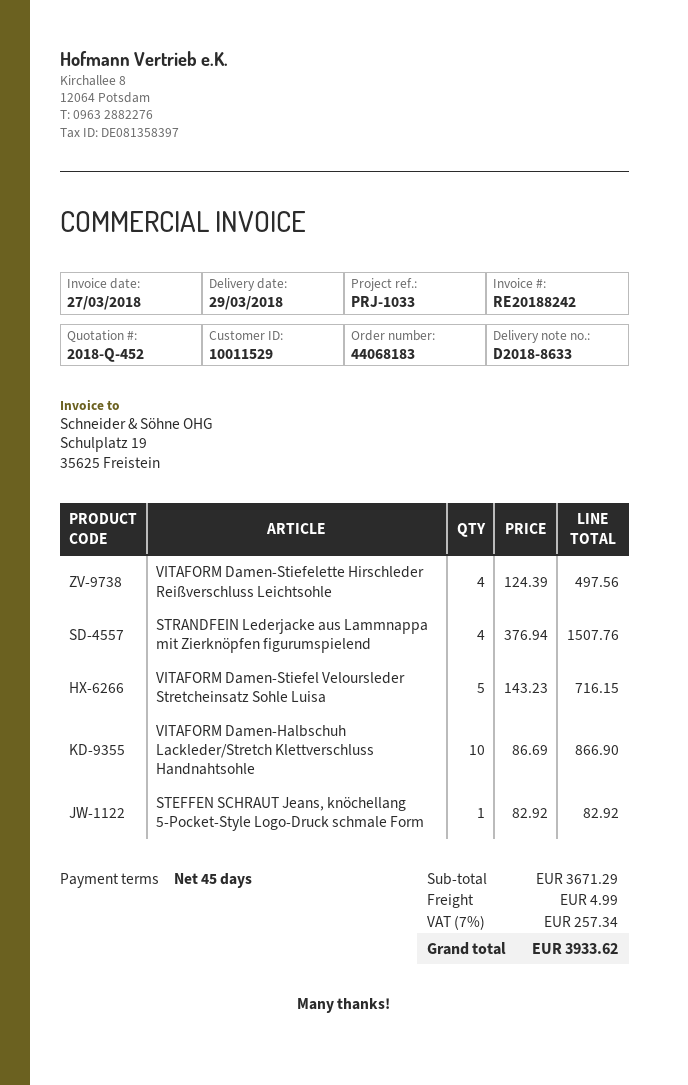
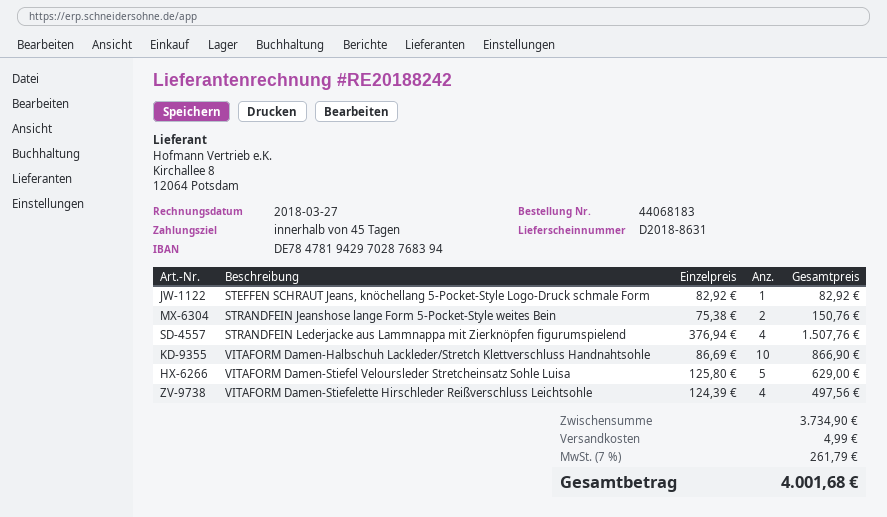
delivery note number: D2018-8633 -> D2018-8631
VITAFORM Damen-Stiefel Veloursleder Stretcheinsatz Sohle Luisa: 5 x 143.23 = 716.15 -> 5 x 125.80 = 629.00
STRANDFEIN Jeanshose lange Form 5-Pocket-Style weites Bein: none -> 2 x 75.38 = 150.76
subtotal: 3671.29 -> 3734.90
tax: 7% = 257.34 -> 7% = 261.79
total: 3933.62 -> 4001.68

